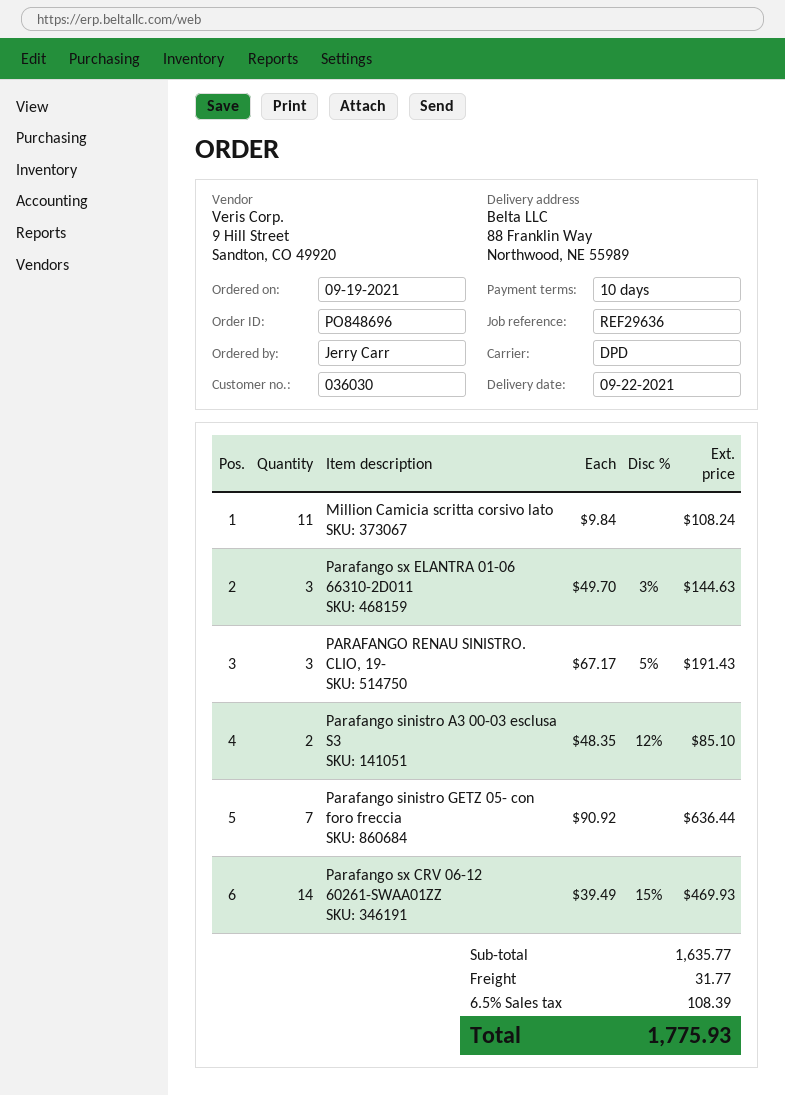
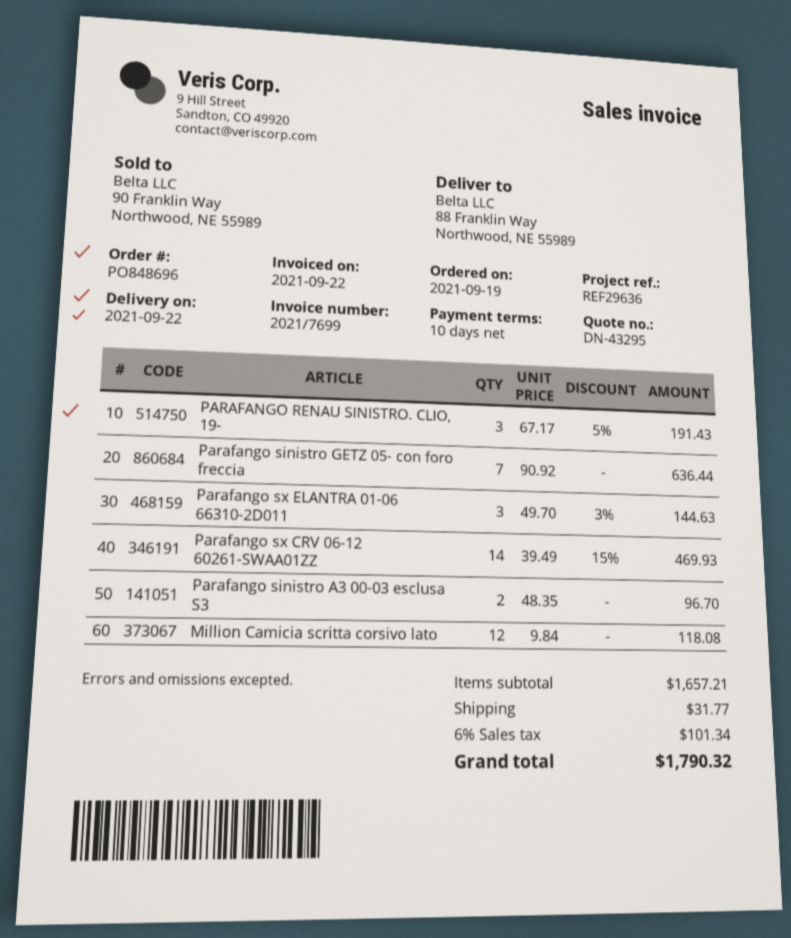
Million Camicia scritta corsivo lato: 11 x 9.84 = 108.24 -> 12 x 9.84 = 118.08
Parafango sinistro A3 00-03 esclusa S3: 2 x 48.35 - 12% = 85.10 -> 2 x 48.35 = 96.70
subtotal: 1635.77 -> 1657.21
tax: 6.5% = 108.39 -> 6% = 101.34
total: 1775.93 -> 1790.32

